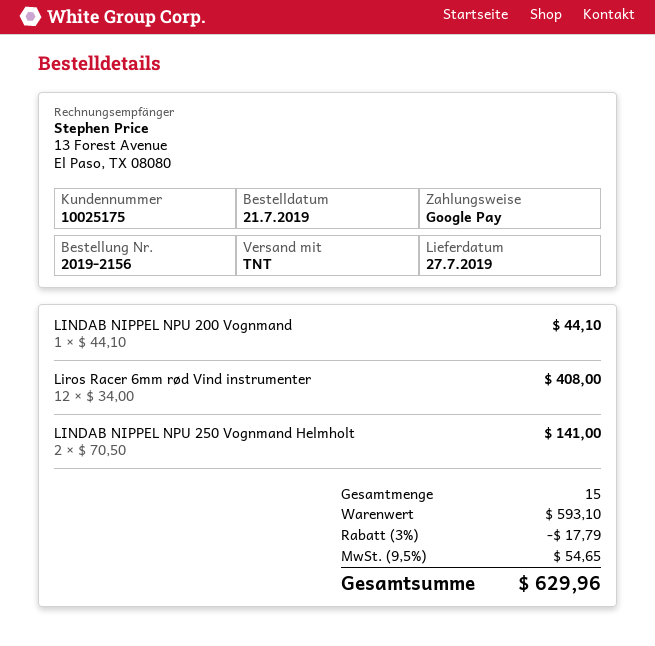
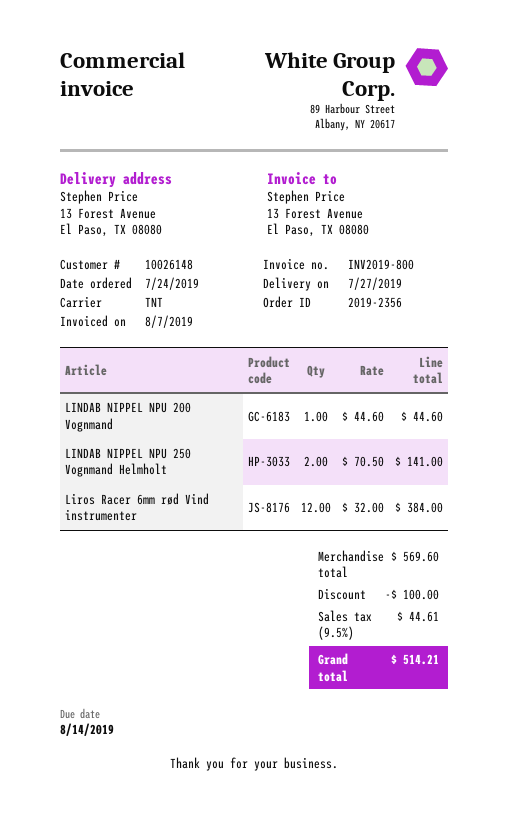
order number: 2019-2156 -> 2019-2356
order date: 2019-07-21 -> 2019-07-24
customer number: 10025175 -> 10026148
LINDAB NIPPEL NPU 200 Vognmand: 1 x 44.10 = 44.10 -> 1 x 44.60 = 44.60
Liros Racer 6mm rød Vind instrumenter: 12 x 34.00 = 408.00 -> 12 x 32.00 = 384.00
subtotal: 593.10 -> 569.60
discount: 17.79 -> 100.00
tax: 9.5% = 54.65 -> 9.5% = 44.61
total: 629.96 -> 514.21

